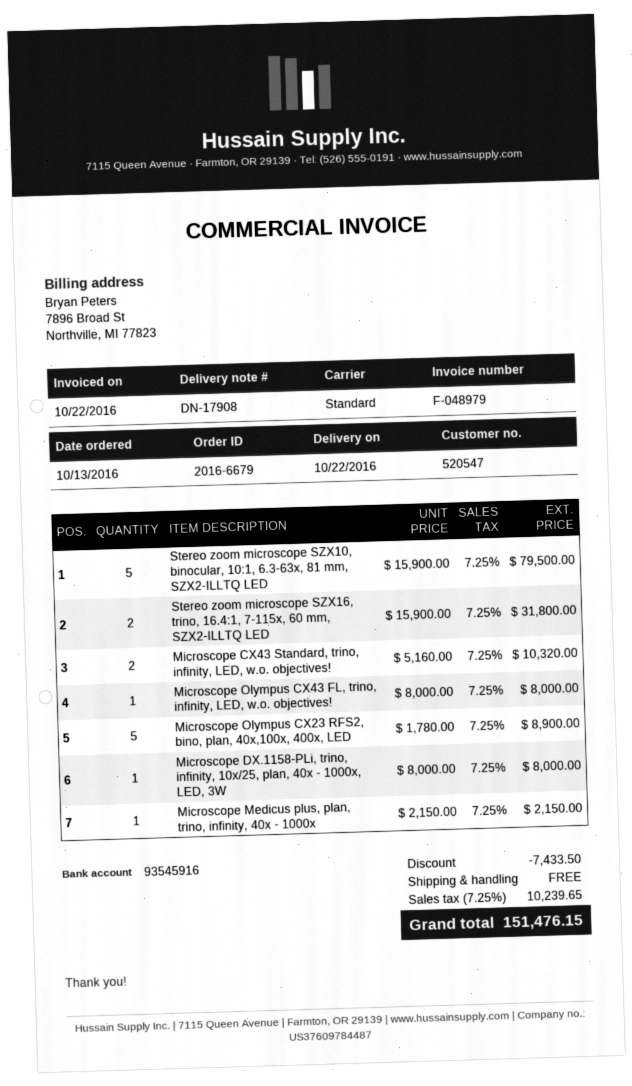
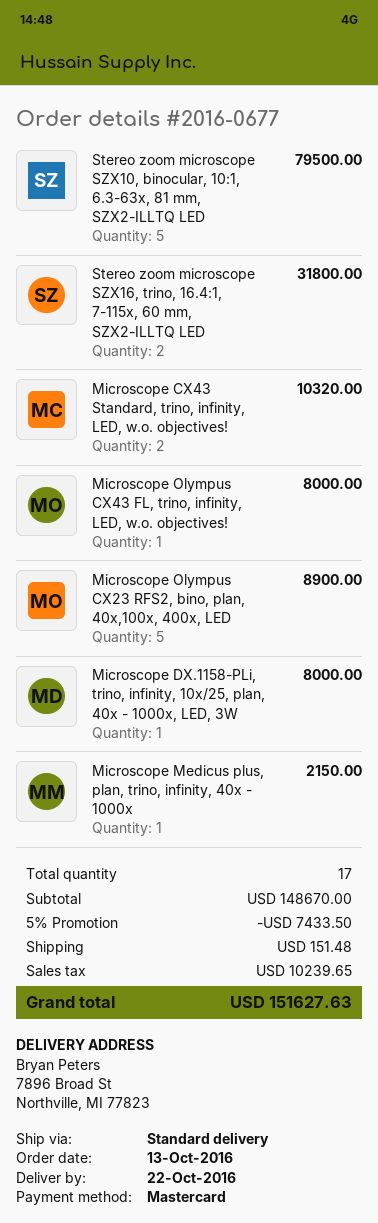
order number: 2016-6679 -> 2016-0677
shipping: 0.00 -> 151.48
total: 151476.15 -> 151627.63

